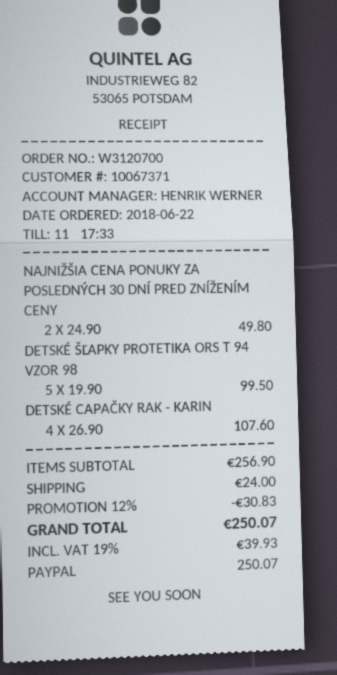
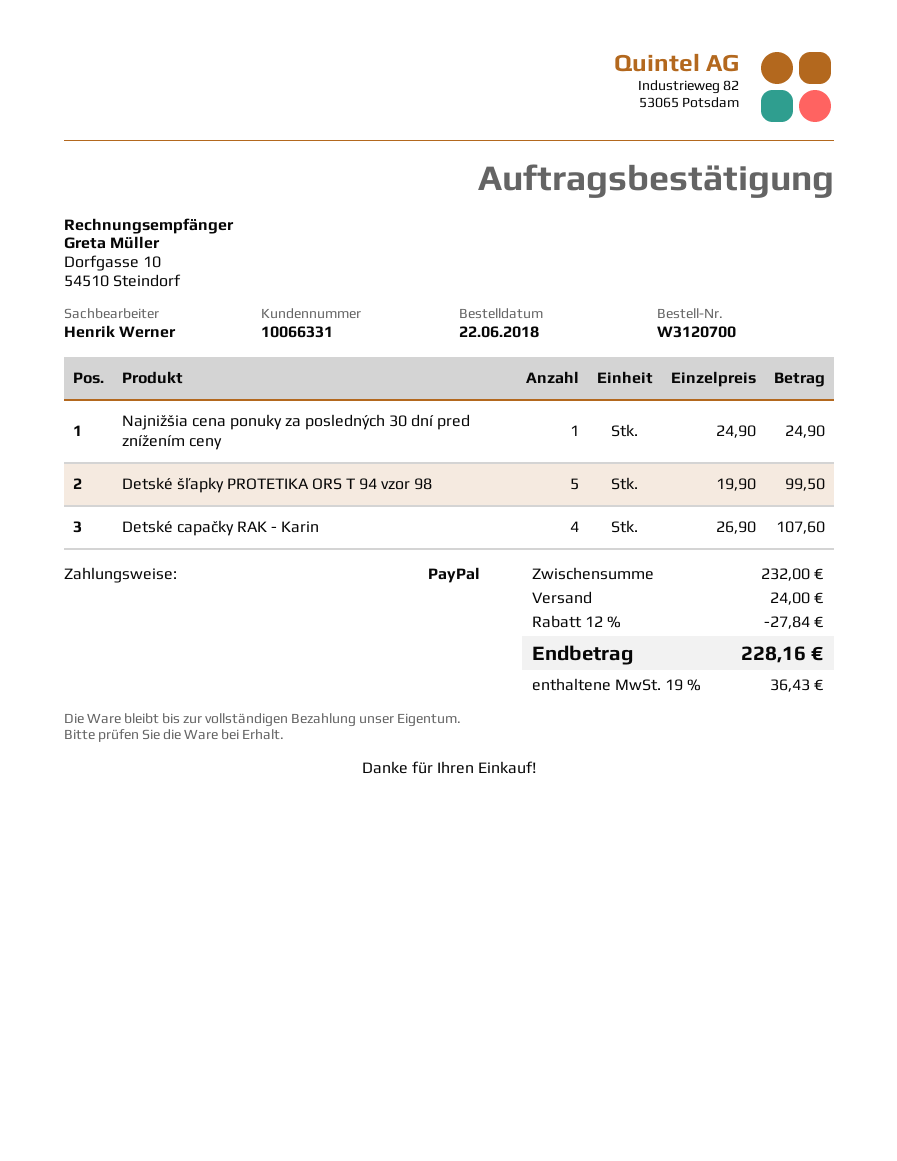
customer number: 10067371 -> 10066331
NAJNIŽŠIA CENA PONUKY ZA POSLEDNÝCH 30 DNÍ PRED ZNÍŽENÍM CENY: 2 x 24.90 = 49.80 -> 1 x 24.90 = 24.90
subtotal: 256.90 -> 232.00
discount: 12% = 30.83 -> 12% = 27.84
tax: 19% = 39.93 -> 19% = 36.43
total: 250.07 -> 228.16

